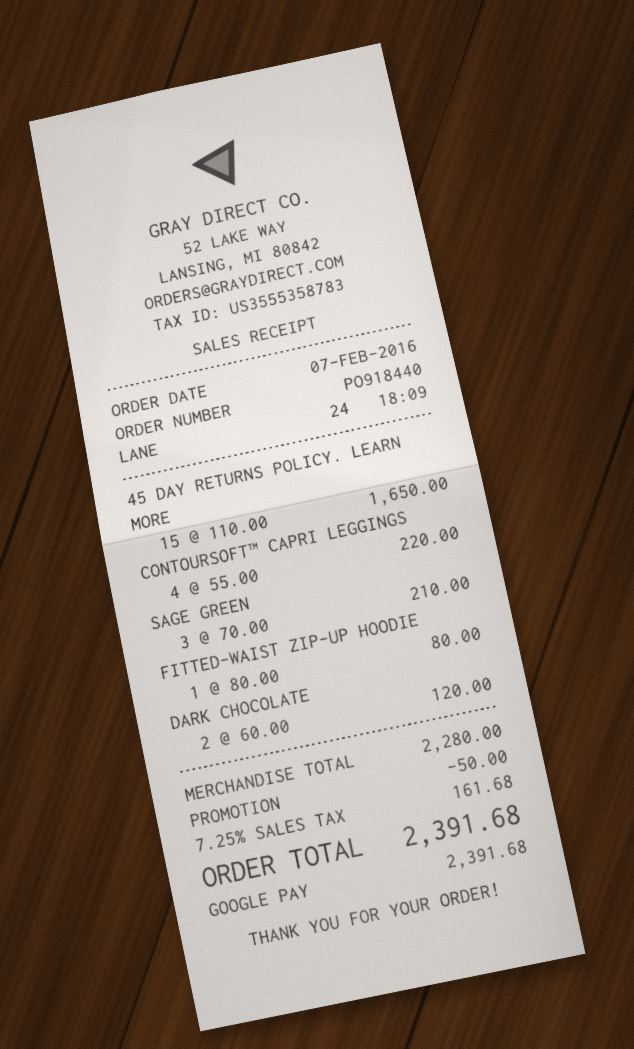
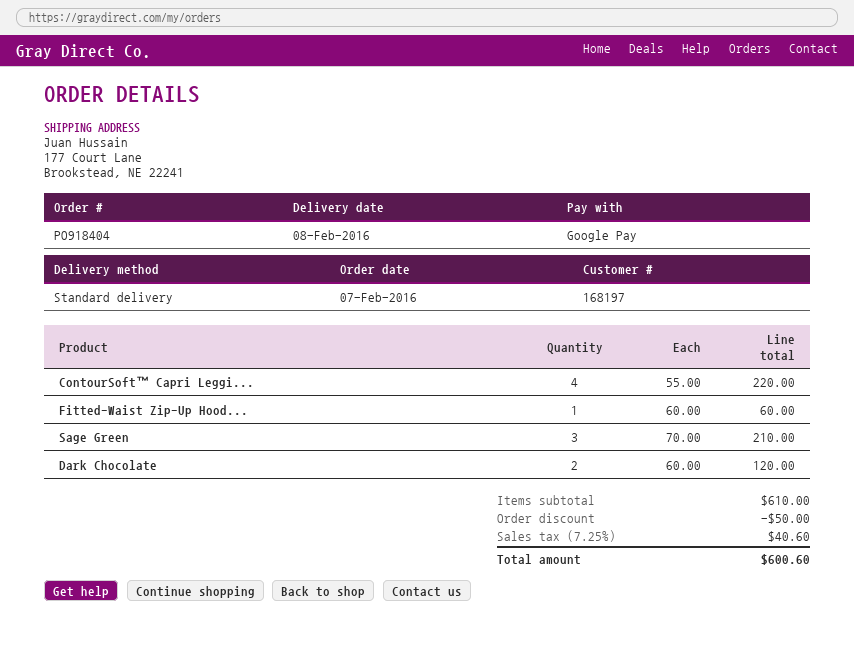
order number: PO918440 -> PO918404
45 DAY RETURNS POLICY. LEARN MORE: 15 x 110.00 = 1650.00 -> none
FITTED-WAIST ZIP-UP HOODIE: 1 x 80.00 = 80.00 -> 1 x 60.00 = 60.00
subtotal: 2280.00 -> 610.00
tax: 7.25% = 161.68 -> 7.25% = 40.60
total: 2391.68 -> 600.60

